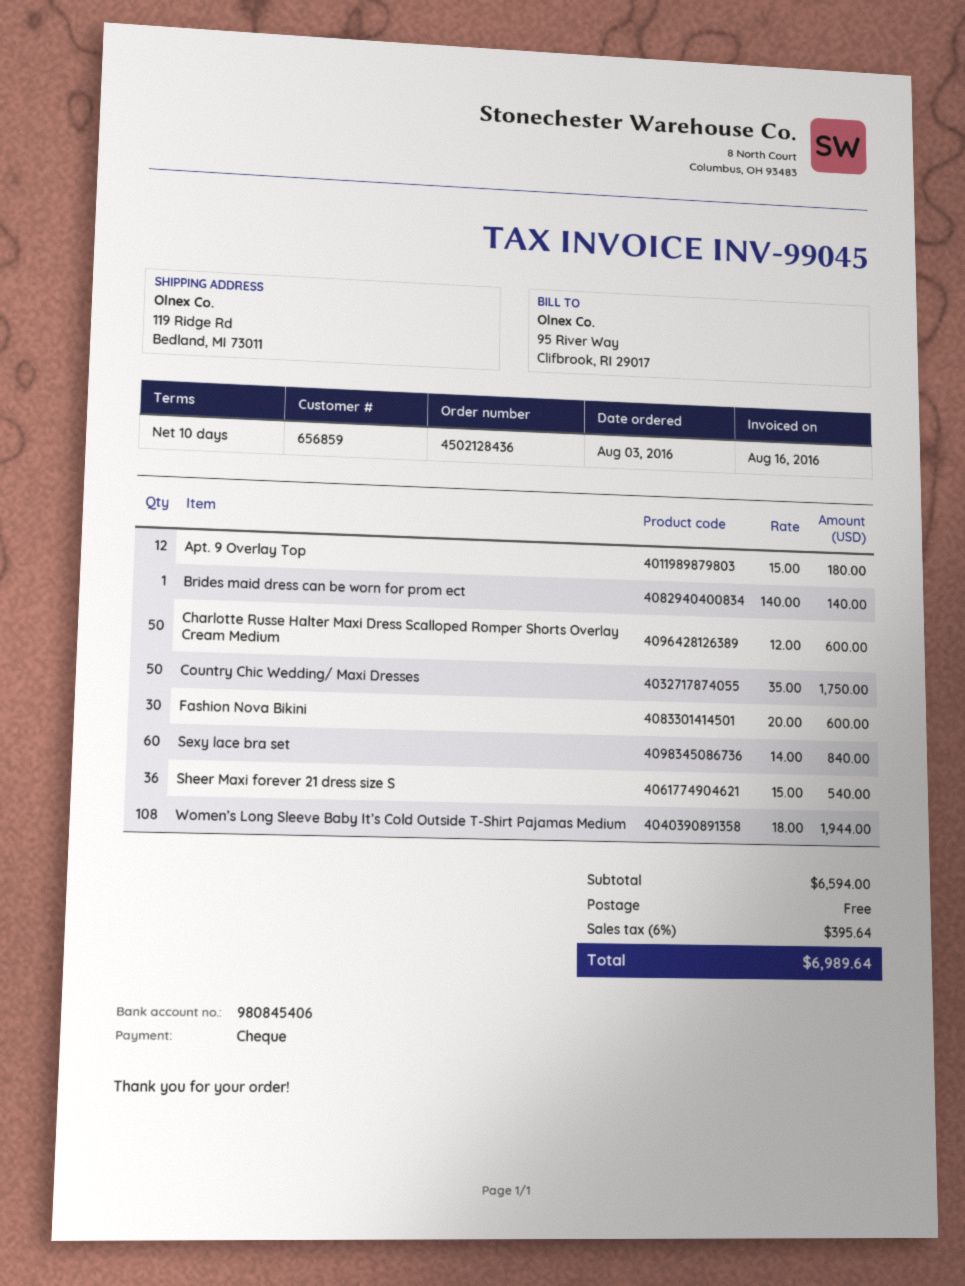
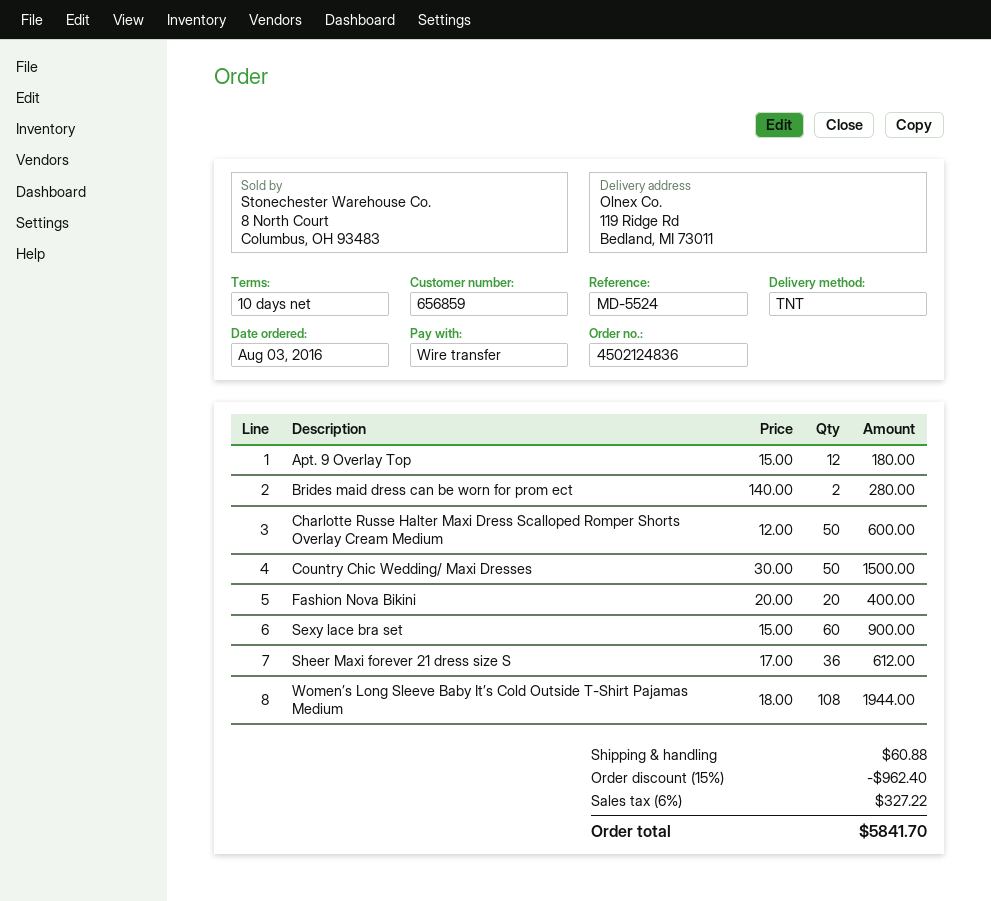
order number: 4502128436 -> 4502124836
payment method: cheque -> bank transfer
Brides maid dress can be worn for prom ect: 1 x 140.00 = 140.00 -> 2 x 140.00 = 280.00
Country Chic Wedding/ Maxi Dresses: 50 x 35.00 = 1750.00 -> 50 x 30.00 = 1500.00
Fashion Nova Bikini: 30 x 20.00 = 600.00 -> 20 x 20.00 = 400.00
Sexy lace bra set: 60 x 14.00 = 840.00 -> 60 x 15.00 = 900.00
Sheer Maxi forever 21 dress size S: 36 x 15.00 = 540.00 -> 36 x 17.00 = 612.00
discount: none -> 15% = 962.40
shipping: 0.00 -> 60.88
tax: 6% = 395.64 -> 6% = 327.22
total: 6989.64 -> 5841.70

